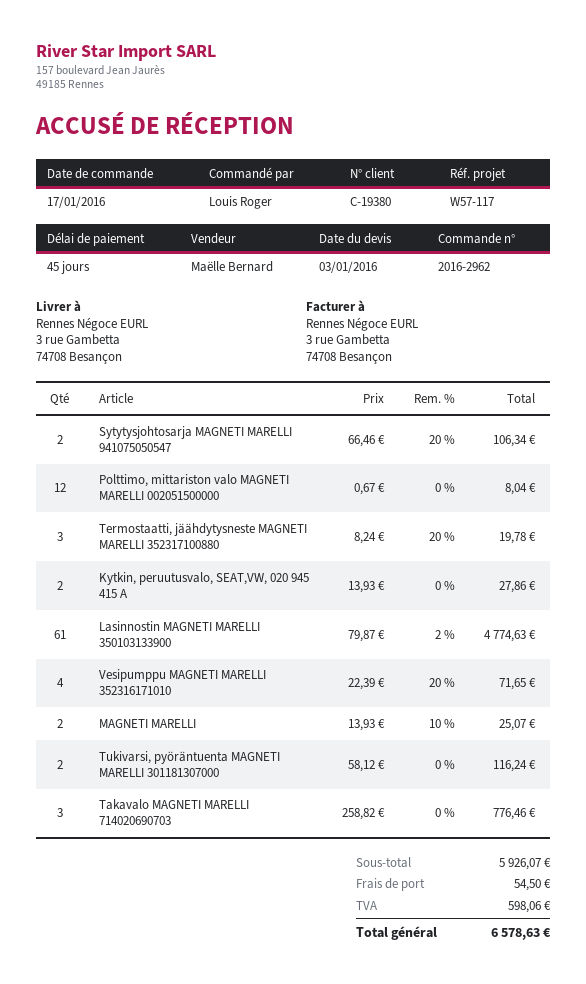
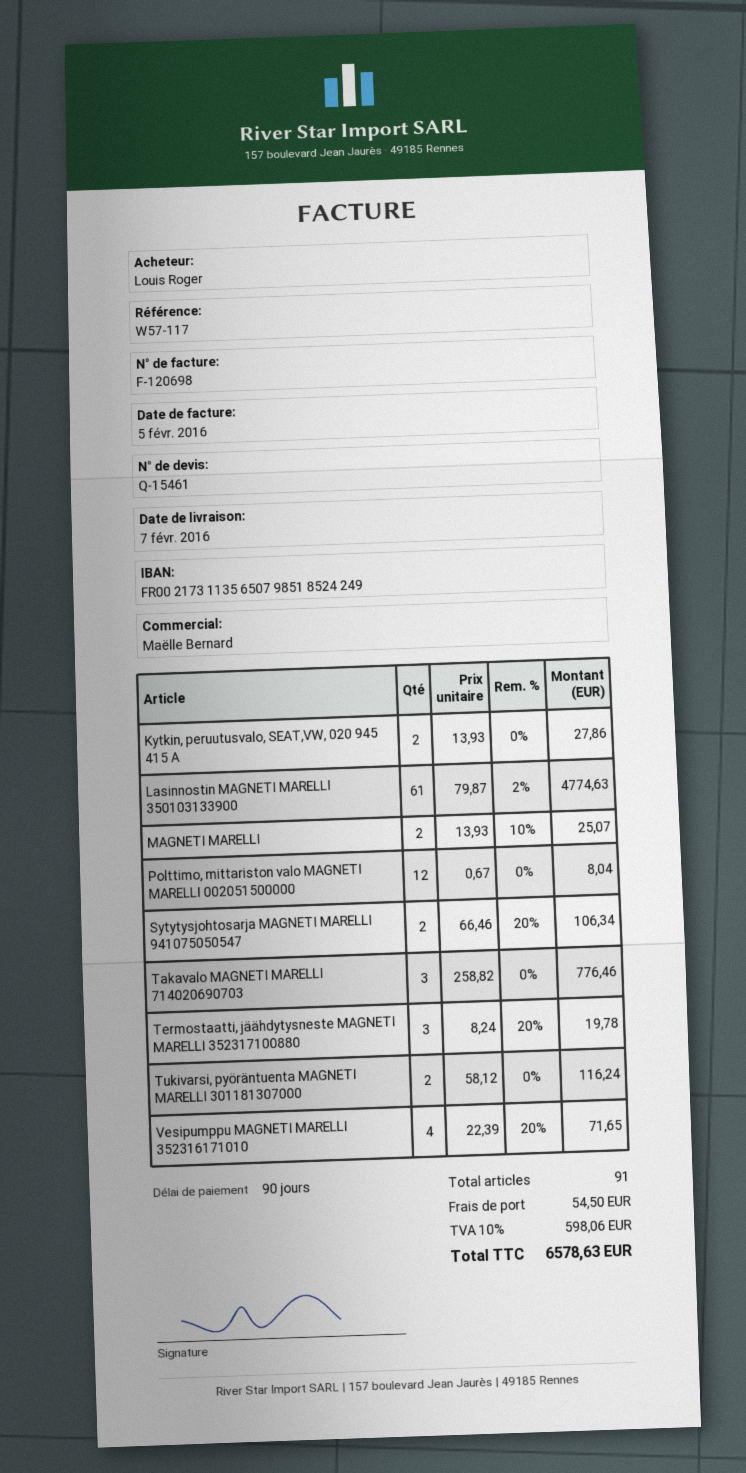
payment terms: 45 days -> 90 days

